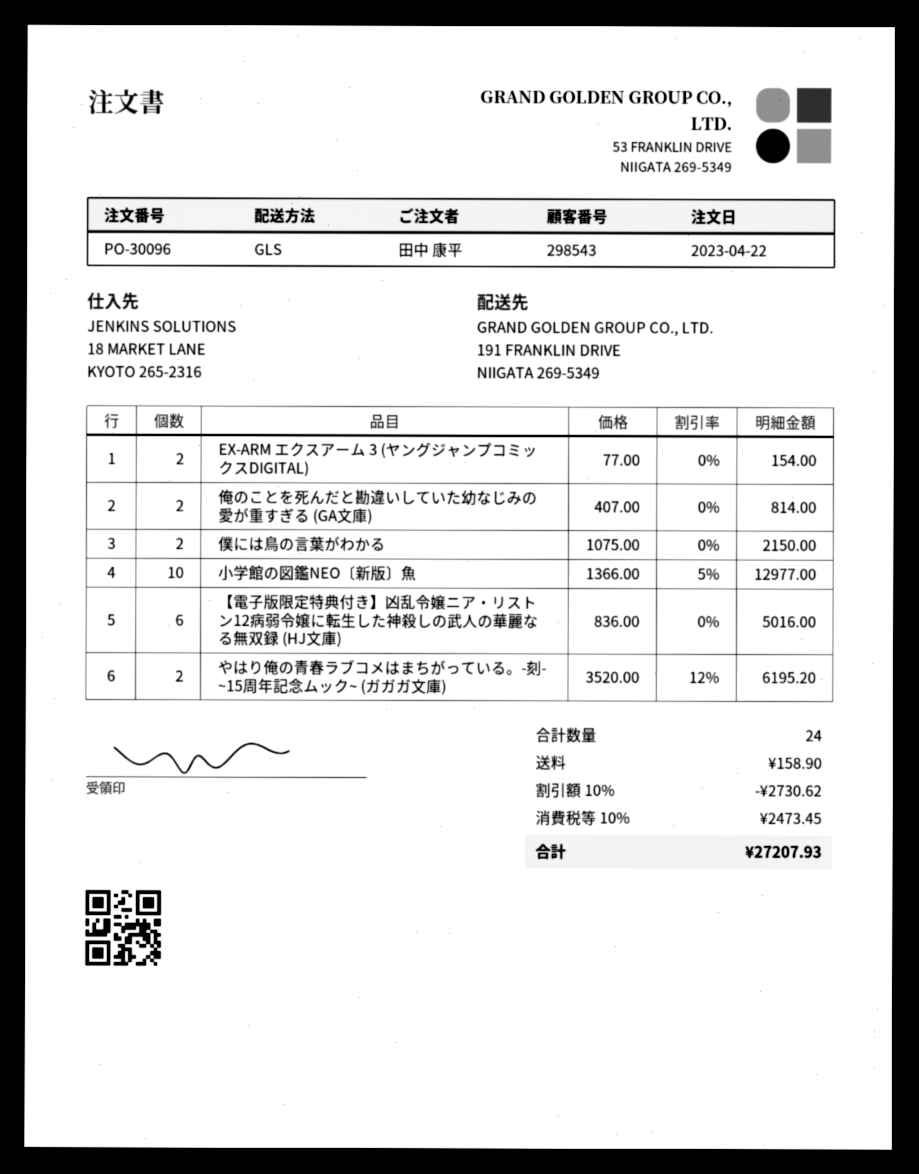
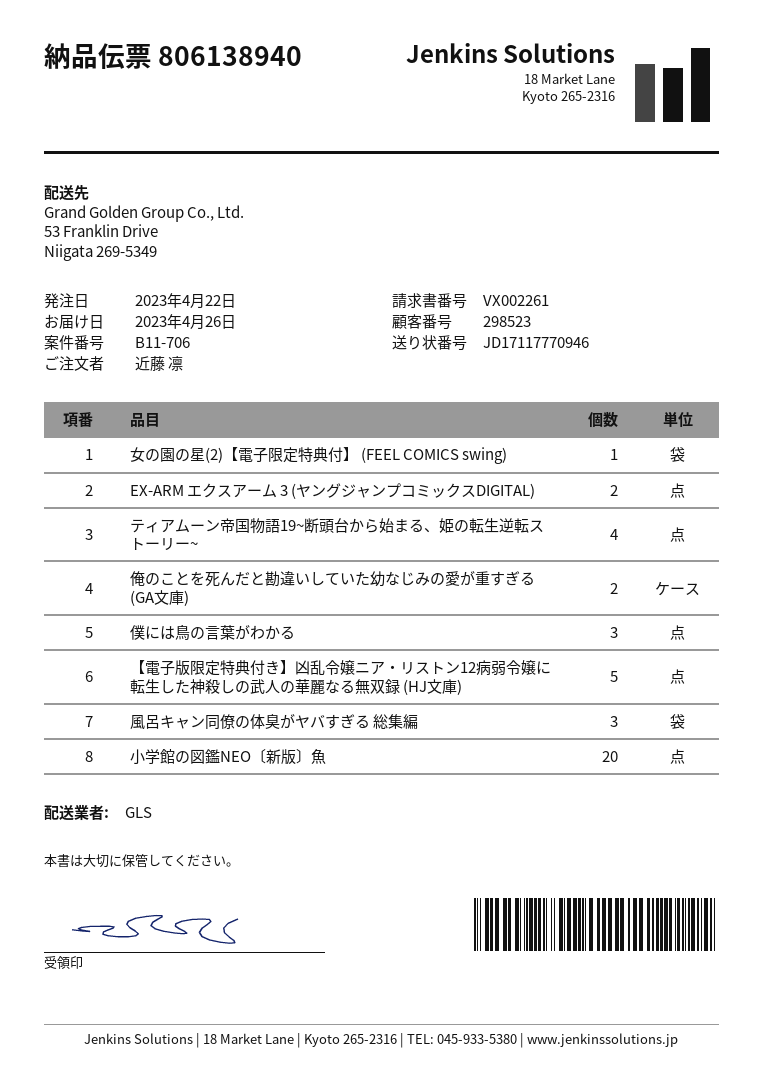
customer number: 298543 -> 298523
ordered by: 田中 康平 -> 近藤 凛
ship to: 191 FRANKLIN DRIVE, NIIGATA 269-5349 -> 53 Franklin Drive, Niigata 269-5349
僕には鳥の言葉がわかる: 2 -> 3
小学館の図鑑NEO〔新版〕魚: 10 -> 20
【電子版限定特典付き】凶乱令嬢ニア・リストン12病弱令嬢に転生した神殺しの武人の華麗なる無双録 (HJ文庫): 6 -> 5
やはり俺の青春ラブコメはまちがっている。-刻- ~15周年記念ムック~ (ガガガ文庫): 2 -> none
女の園の星(2)【電子限定特典付】 (FEEL COMICS swing): none -> 1
ティアムーン帝国物語19~断頭台から始まる、姫の転生逆転ストーリー~: none -> 4
風呂キャン同僚の体臭がヤバすぎる 総集編: none -> 3

